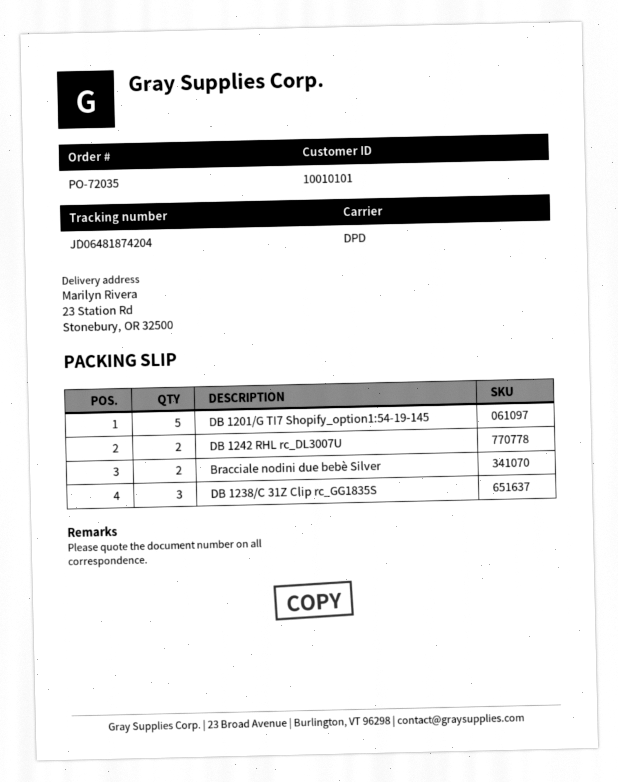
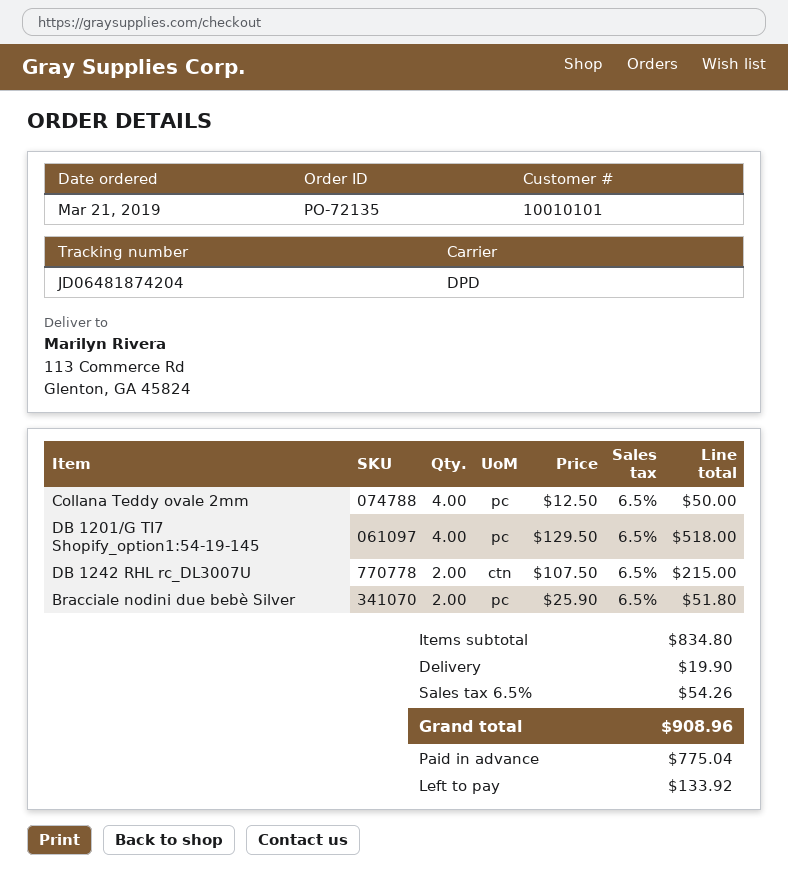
order number: PO-72035 -> PO-72135
ship to: 23 Station Rd, Stonebury, OR 32500 -> 113 Commerce Rd, Glenton, GA 45824
DB 1201/G TI7 Shopify_option1:54-19-145: 5 -> 4
DB 1238/C 31Z Clip rc_GG1835S: 3 -> none
Collana Teddy ovale 2mm: none -> 4

